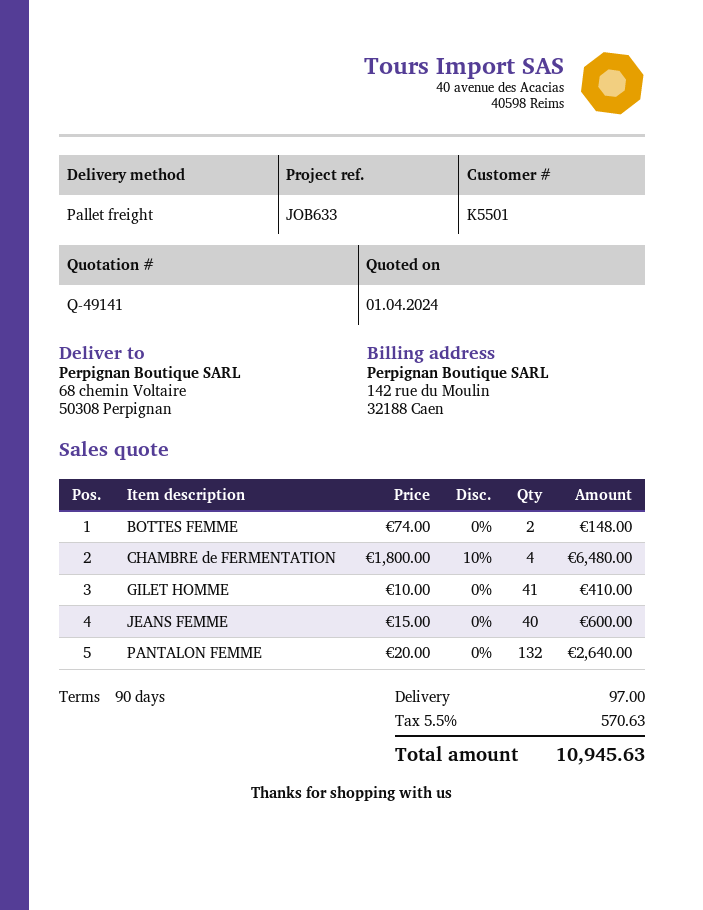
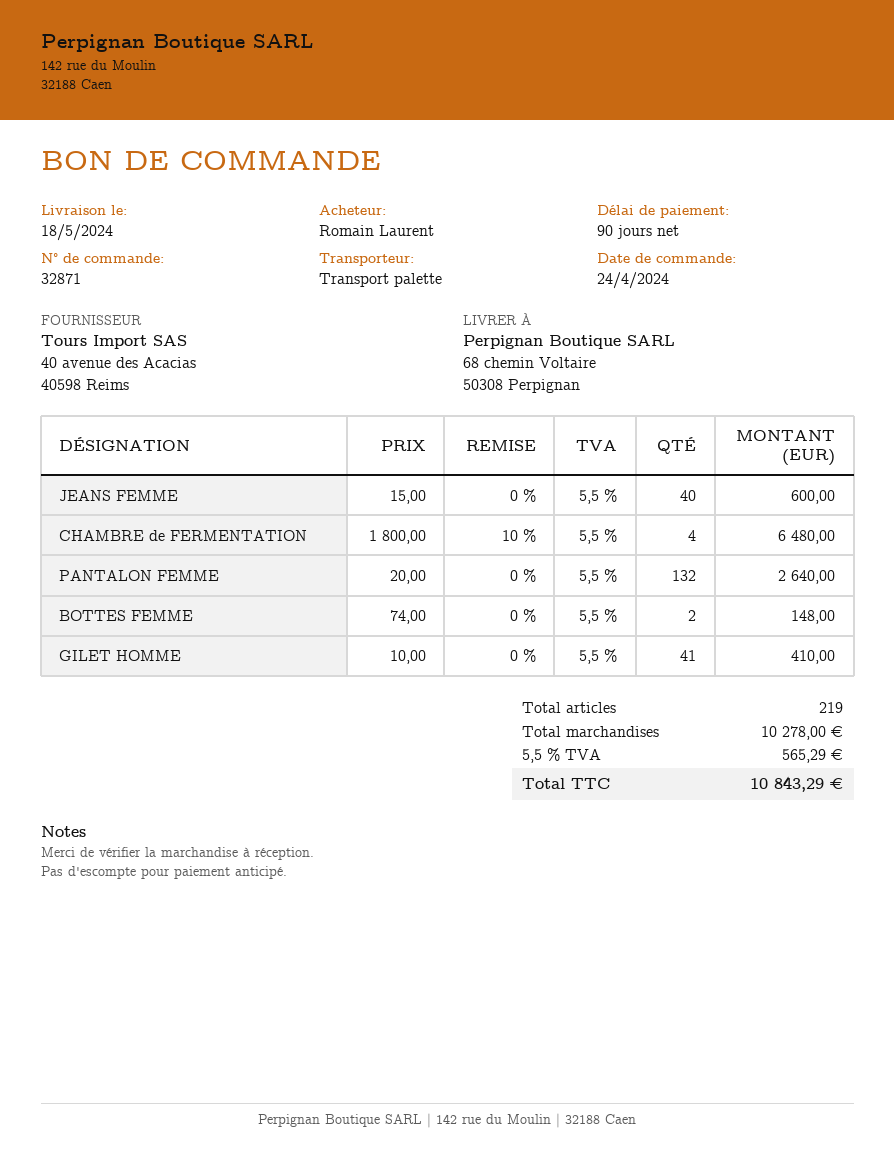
shipping: 97.00 -> none
tax: 5.5% = 570.63 -> 5.5% = 565.29
total: 10945.63 -> 10843.29

